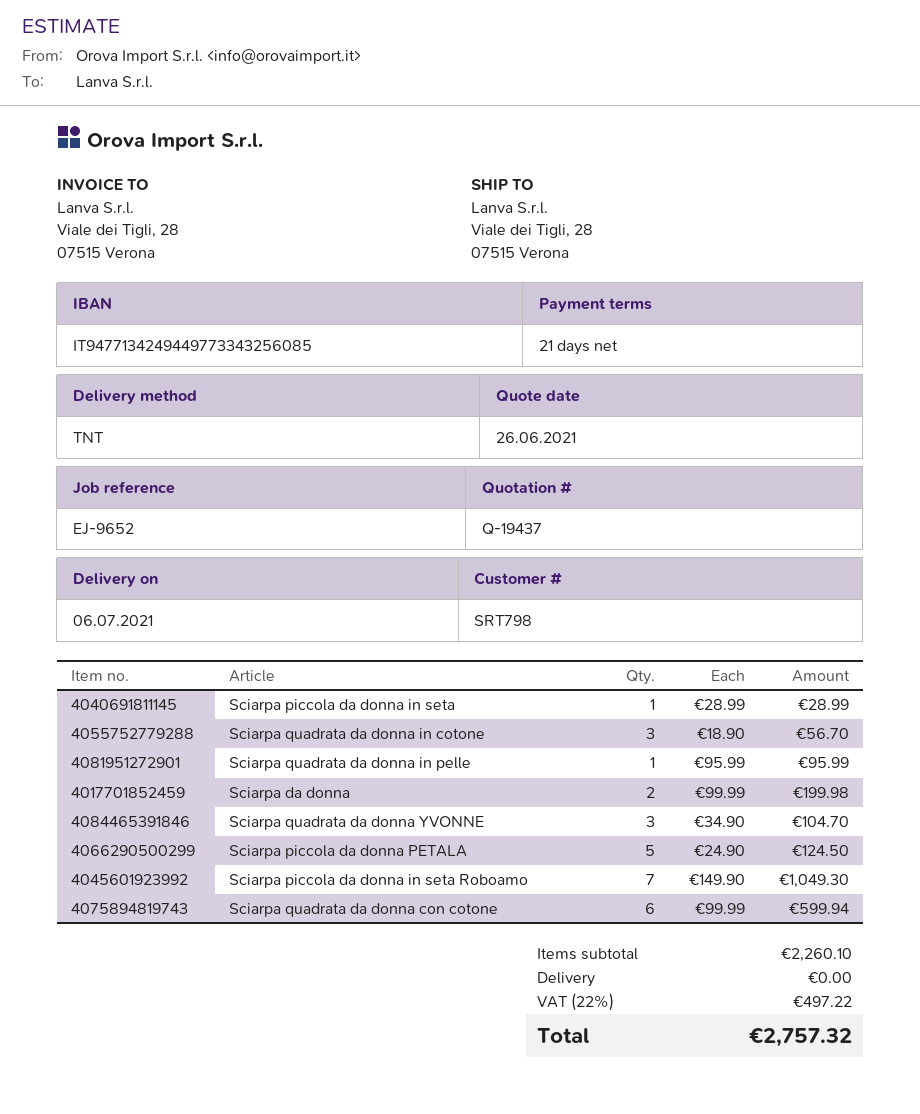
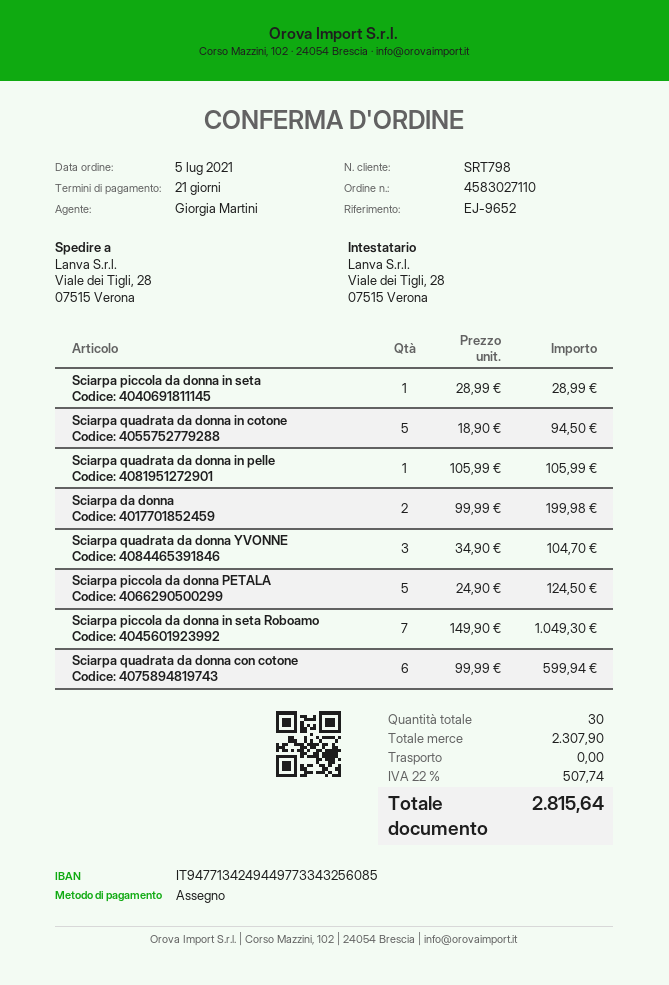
Sciarpa quadrata da donna in cotone: 3 x 18.90 = 56.70 -> 5 x 18.90 = 94.50
Sciarpa quadrata da donna in pelle: 1 x 95.99 = 95.99 -> 1 x 105.99 = 105.99
subtotal: 2260.10 -> 2307.90
tax: 22% = 497.22 -> 22% = 507.74
total: 2757.32 -> 2815.64

